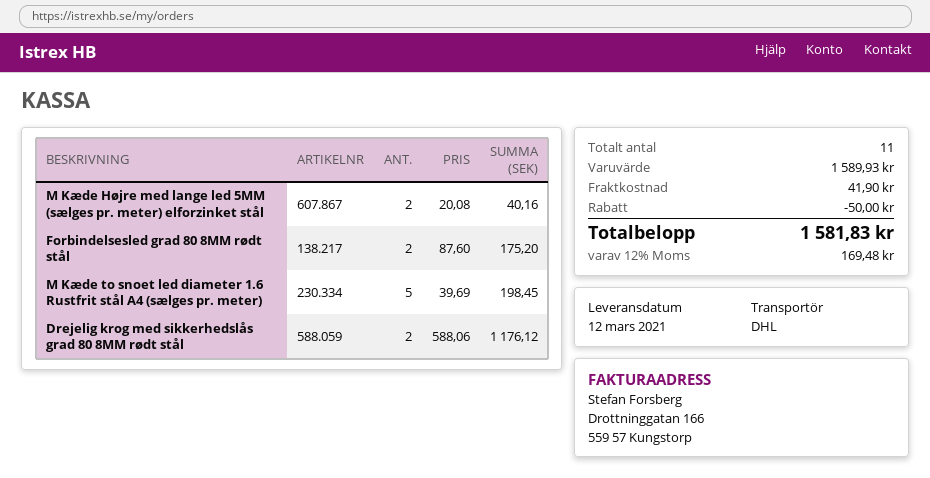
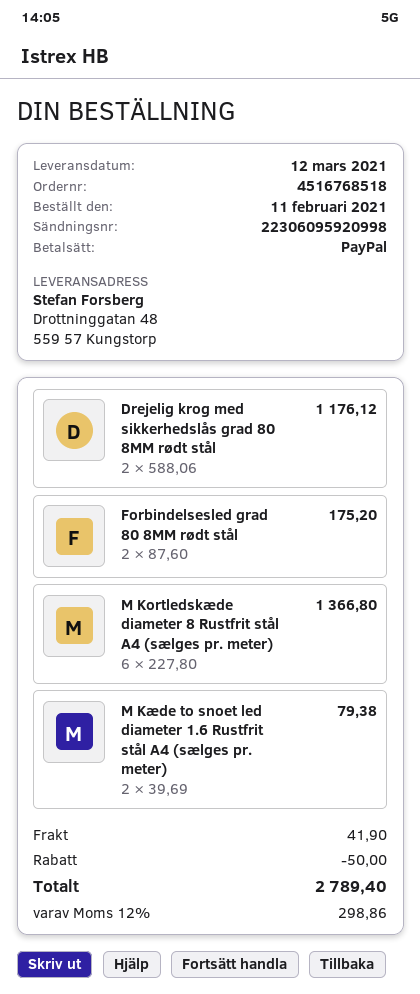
M Kæde Højre med lange led 5MM (sælges pr. meter) elforzinket stål: 2 x 20.08 = 40.16 -> none
M Kæde to snoet led diameter 1.6 Rustfrit stål A4 (sælges pr. meter): 5 x 39.69 = 198.45 -> 2 x 39.69 = 79.38
M Kortledskæde diameter 8 Rustfrit stål A4 (sælges pr. meter): none -> 6 x 227.80 = 1366.80
tax: 12% = 169.48 -> 12% = 298.86
total: 1581.83 -> 2789.40

